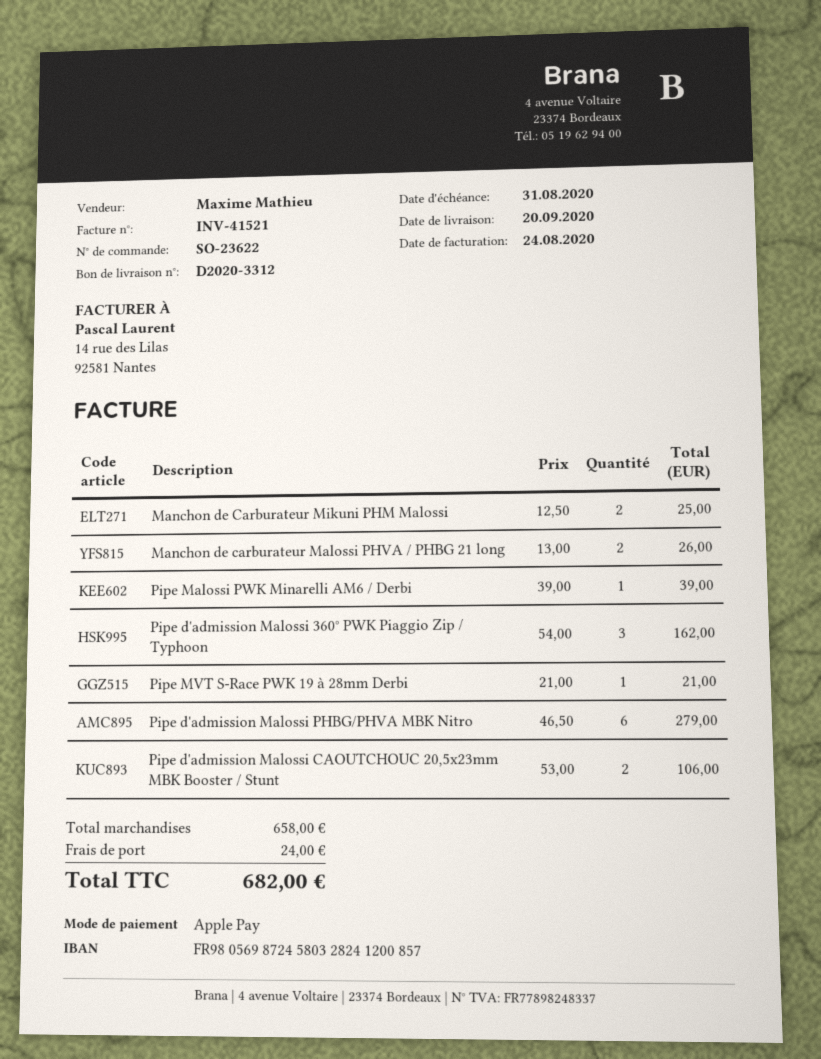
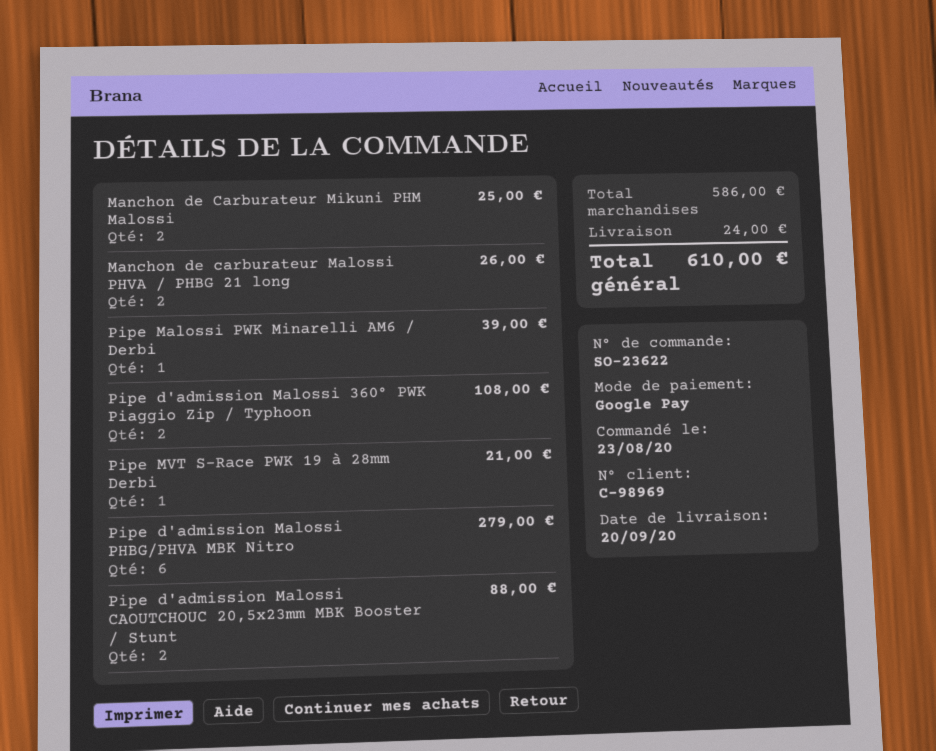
payment method: Apple Pay -> Google Pay
Pipe d'admission Malossi 360° PWK Piaggio Zip / Typhoon: 3 for 162.00 -> 2 for 108.00
Pipe d'admission Malossi CAOUTCHOUC 20,5x23mm MBK Booster / Stunt: 2 for 106.00 -> 2 for 88.00
subtotal: 658.00 -> 586.00
total: 682.00 -> 610.00

